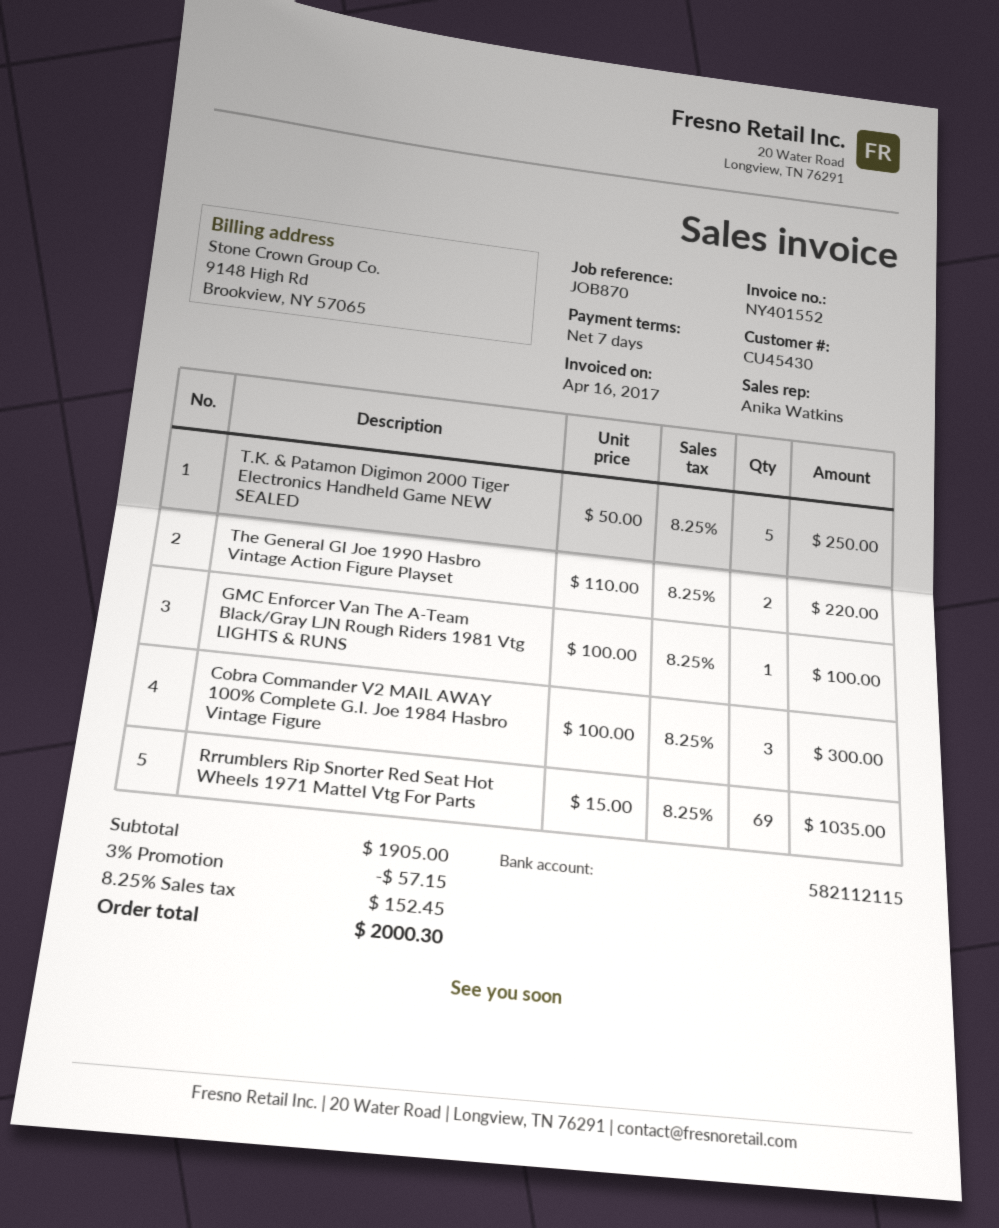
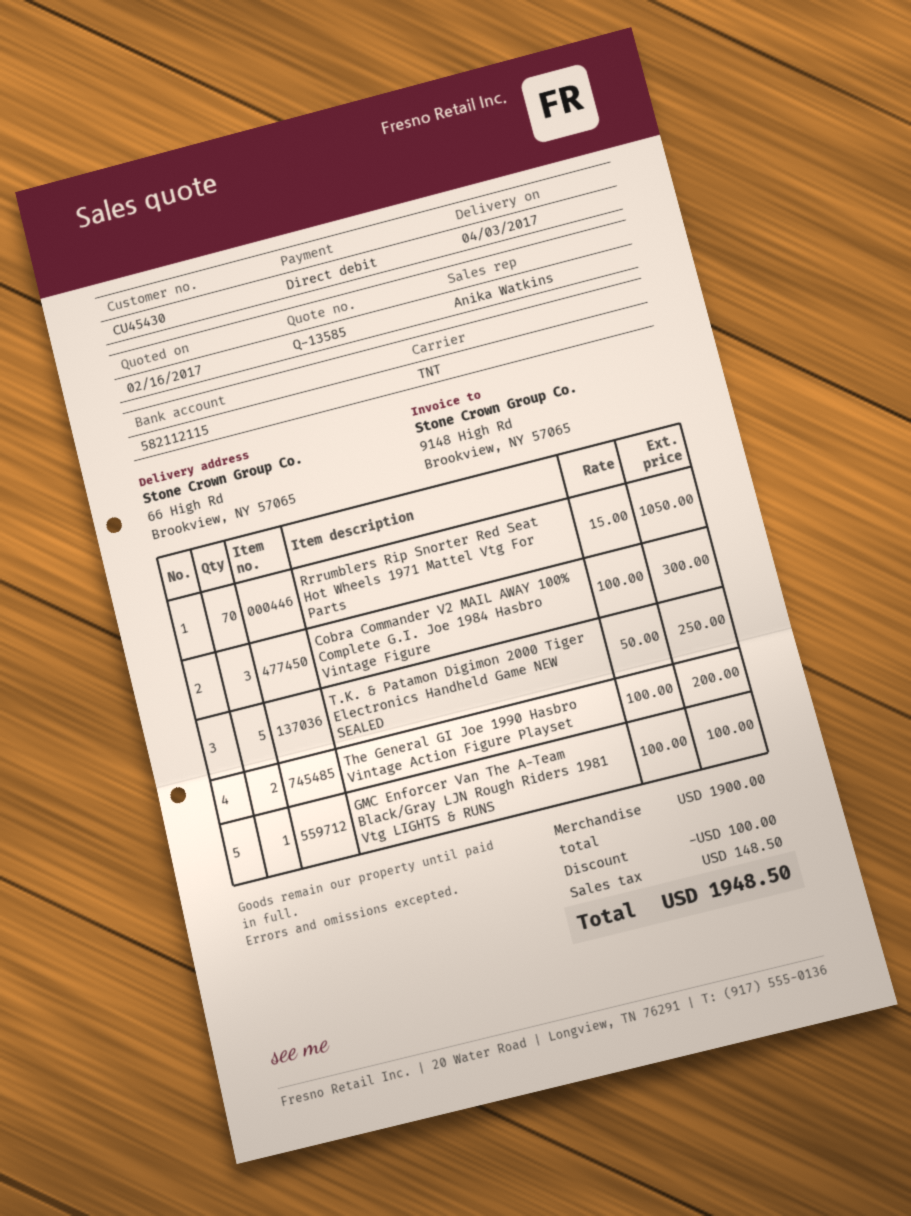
The General GI Joe 1990 Hasbro Vintage Action Figure Playset: 2 x 110.00 = 220.00 -> 2 x 100.00 = 200.00
Rrrumblers Rip Snorter Red Seat Hot Wheels 1971 Mattel Vtg For Parts: 69 x 15.00 = 1035.00 -> 70 x 15.00 = 1050.00
subtotal: 1905.00 -> 1900.00
discount: 57.15 -> 100.00
tax: 152.45 -> 148.50
total: 2000.30 -> 1948.50

